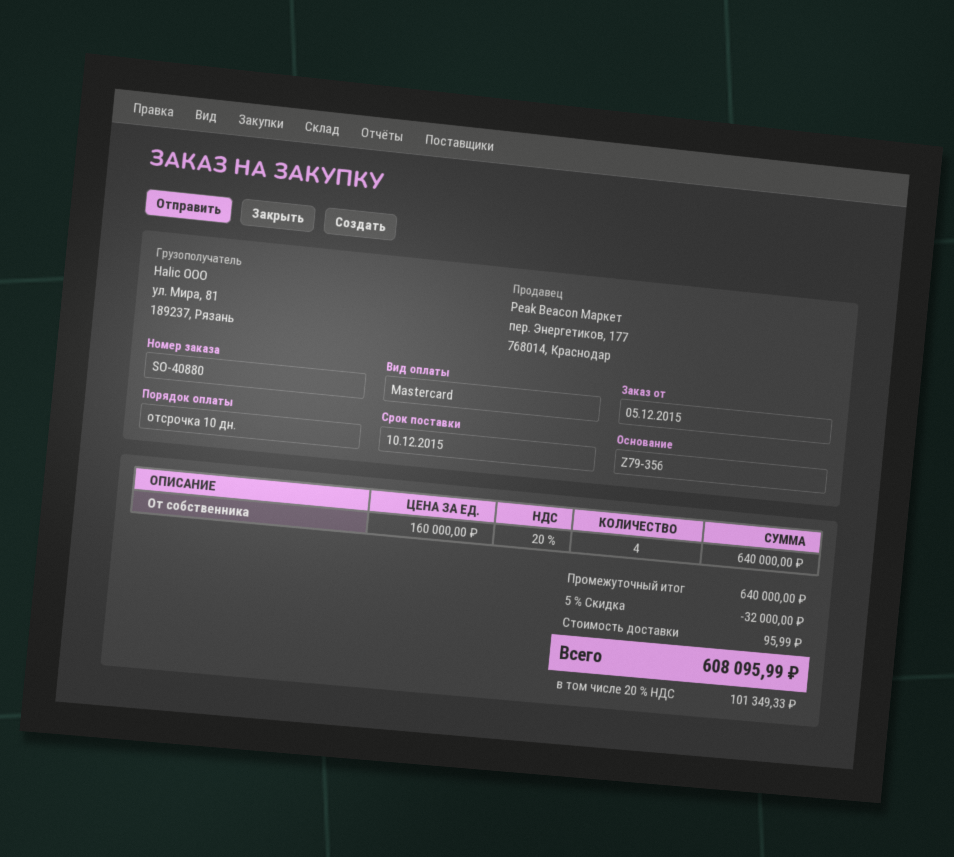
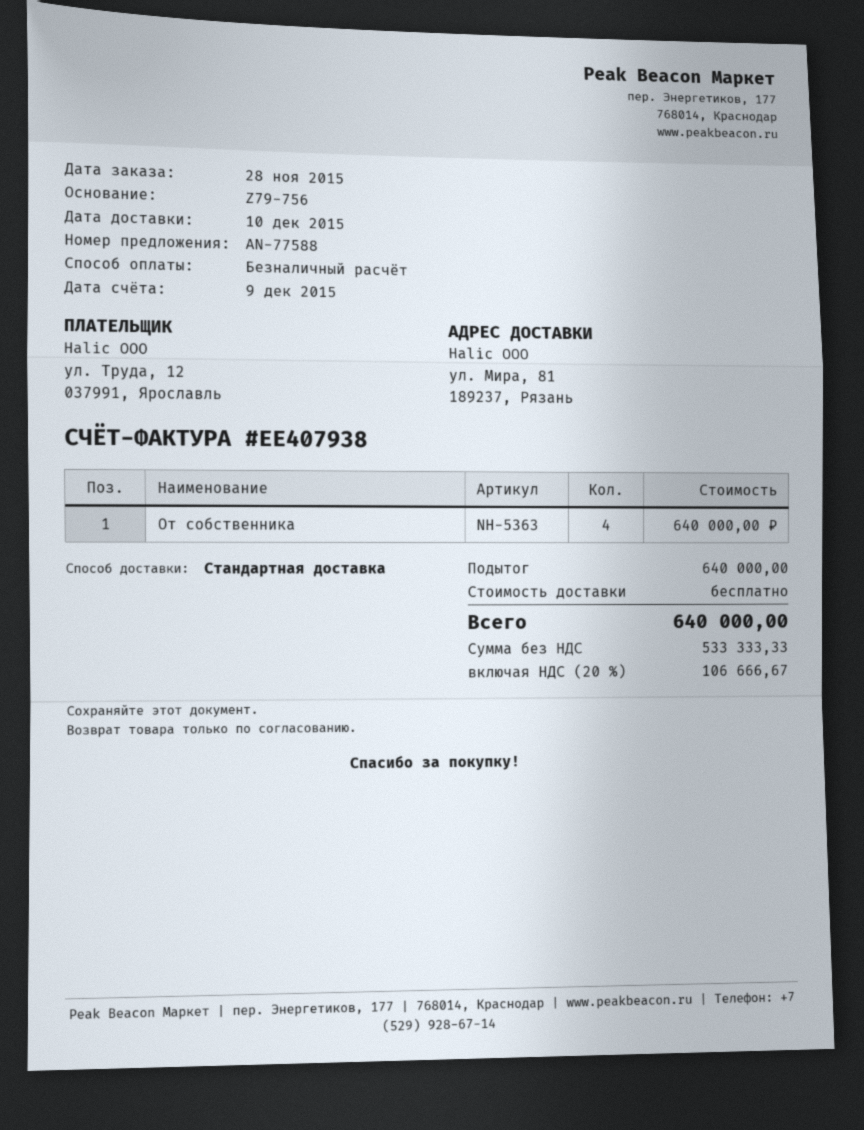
order date: 2015-12-05 -> 2015-11-28
reference: Z79-356 -> Z79-756
payment method: Mastercard -> bank transfer
discount: 5% = 32000.00 -> none
shipping: 95.99 -> 0.00
tax: 20% = 101349.33 -> 20% = 106666.67
total: 608095.99 -> 640000.00

